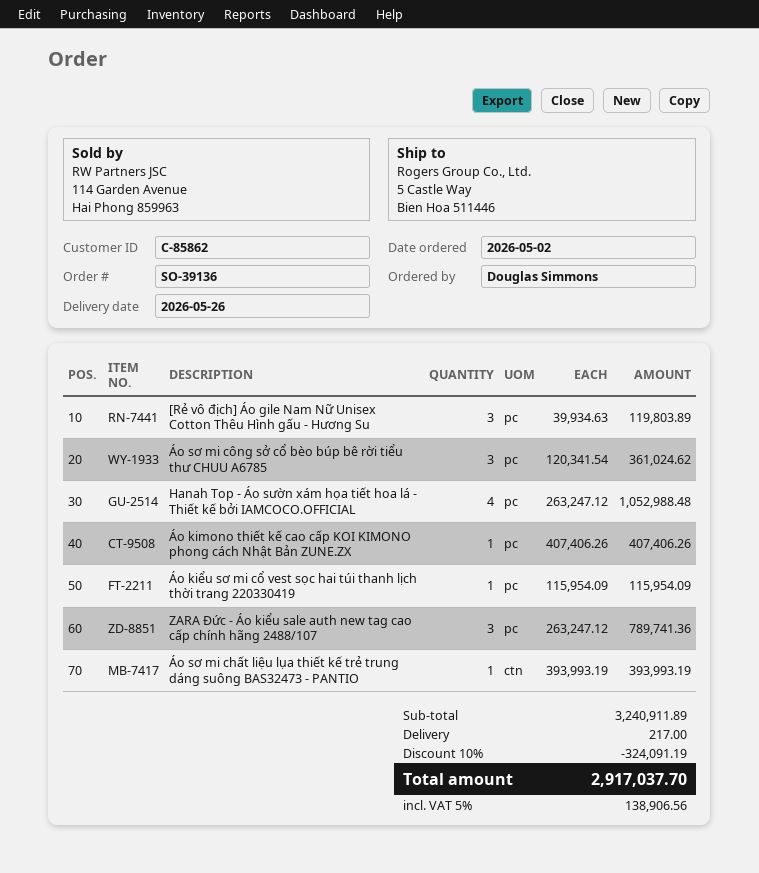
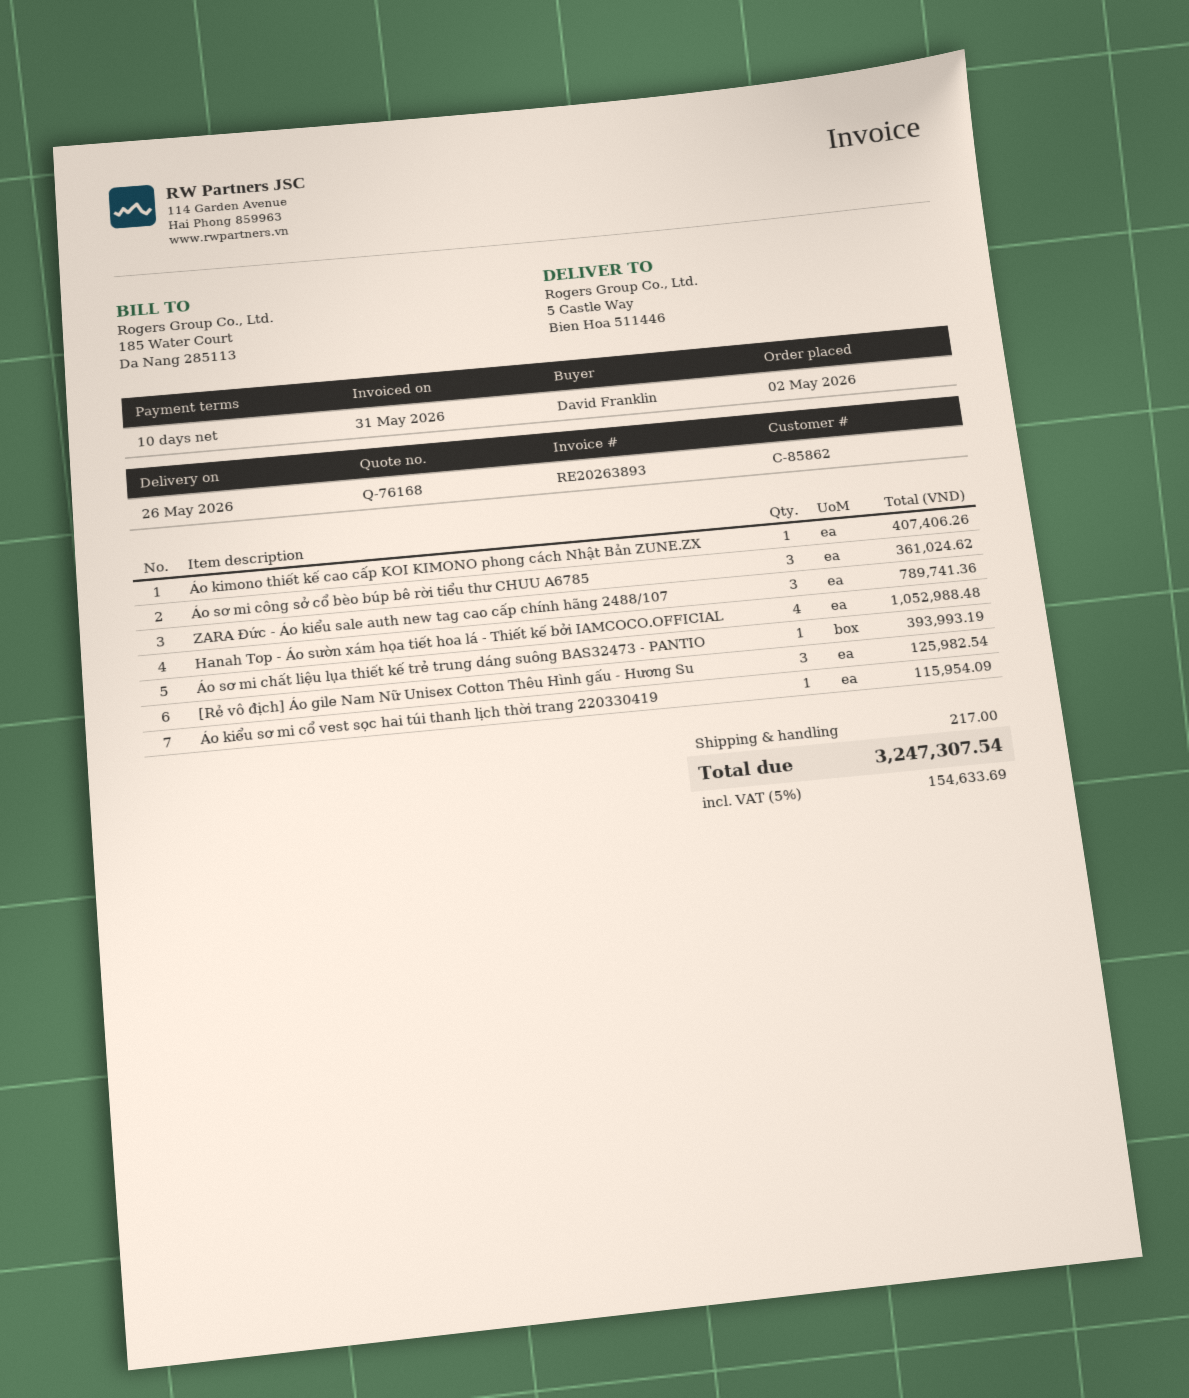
ordered by: Douglas Simmons -> David Franklin
[Rẻ vô địch] Áo gile Nam Nữ Unisex Cotton Thêu Hình gấu - Hương Su: 3 for 119803.89 -> 3 for 125982.54
discount: 10% = 324091.19 -> none
tax: 5% = 138906.56 -> 5% = 154633.69
total: 2917037.70 -> 3247307.54

